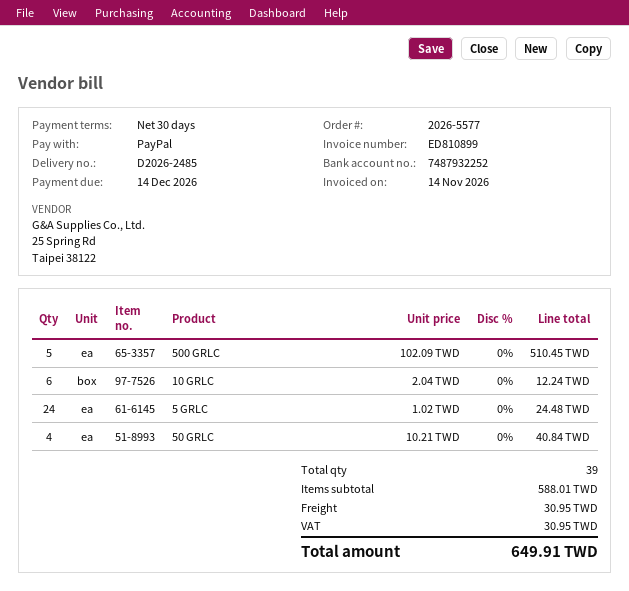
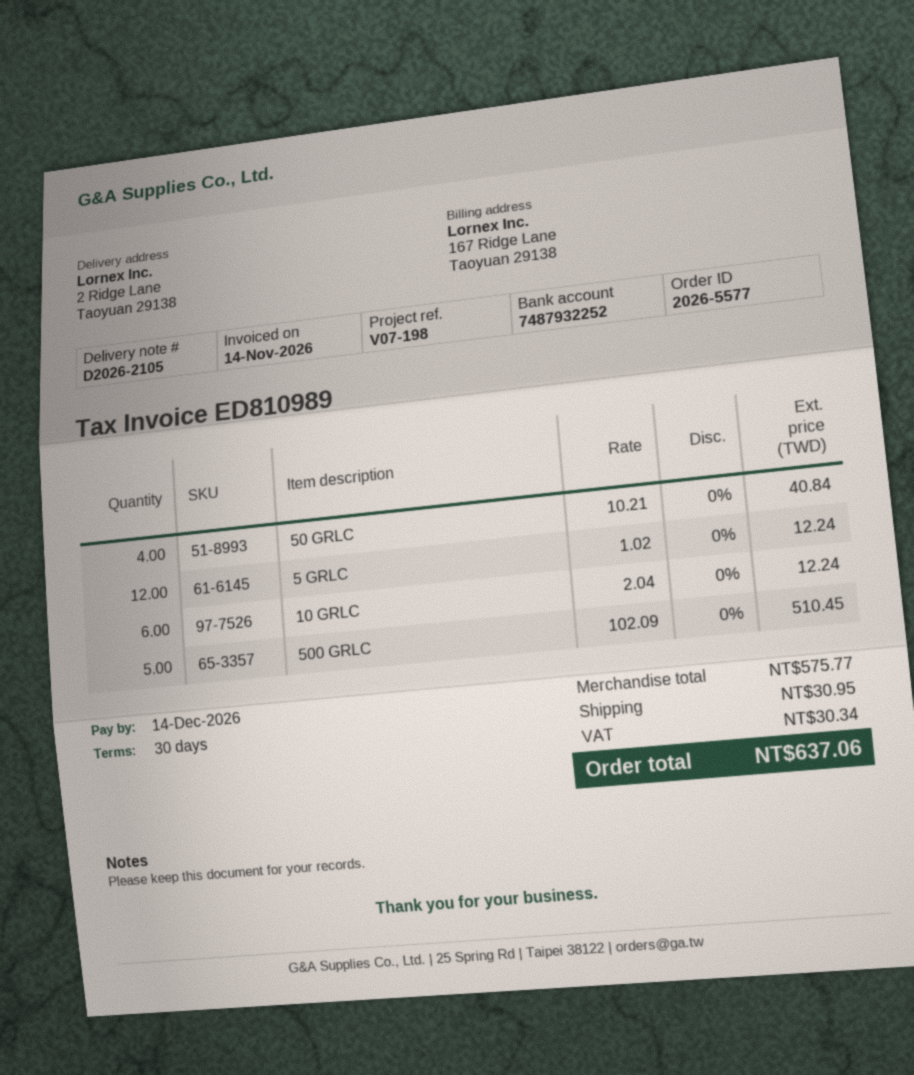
delivery note number: D2026-2485 -> D2026-2105
invoice number: ED810899 -> ED810989
5 GRLC: 24 x 1.02 = 24.48 -> 12 x 1.02 = 12.24
subtotal: 588.01 -> 575.77
tax: 30.95 -> 30.34
total: 649.91 -> 637.06

